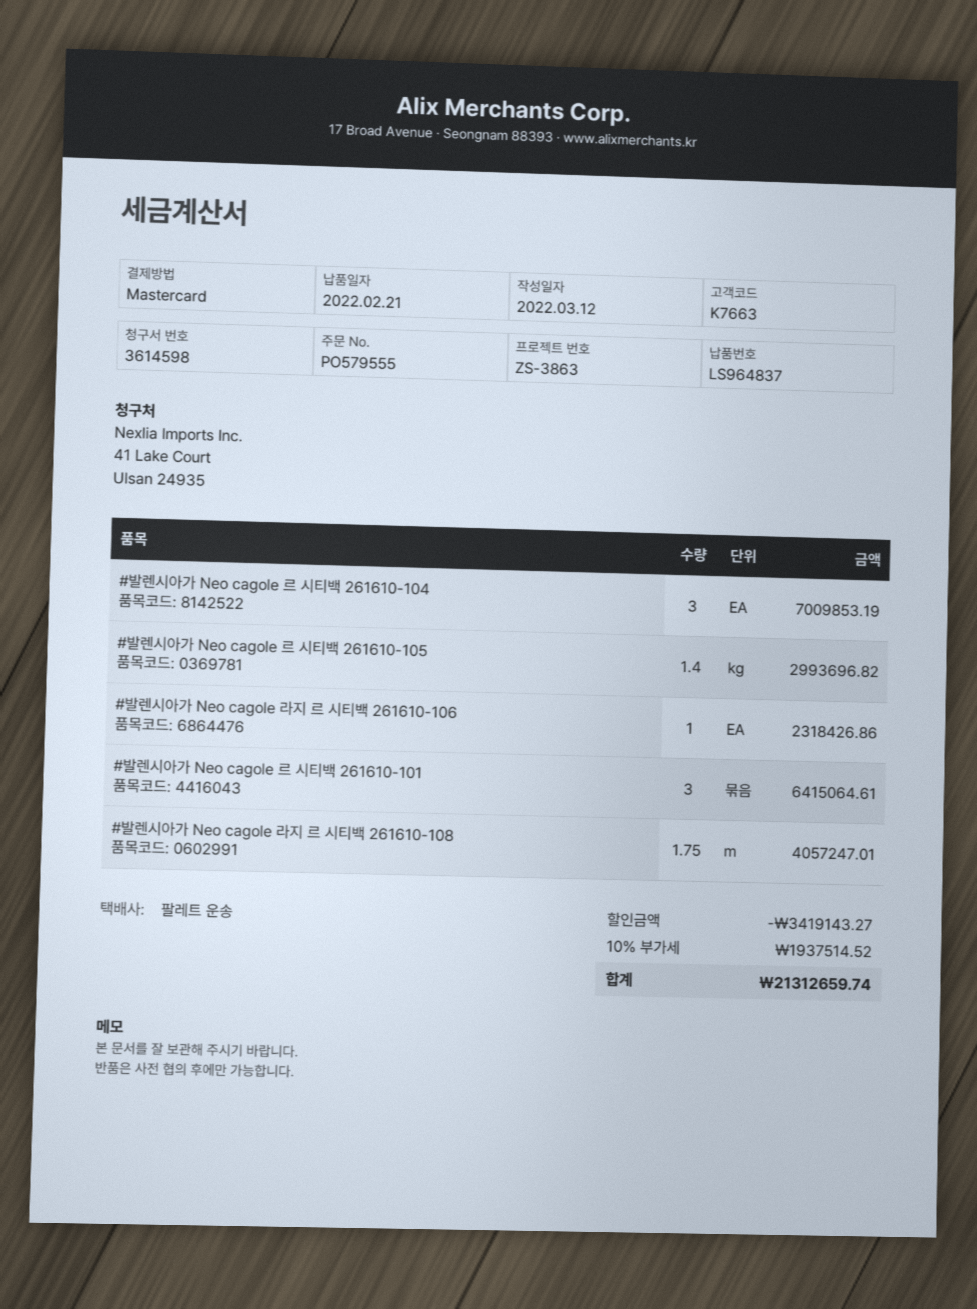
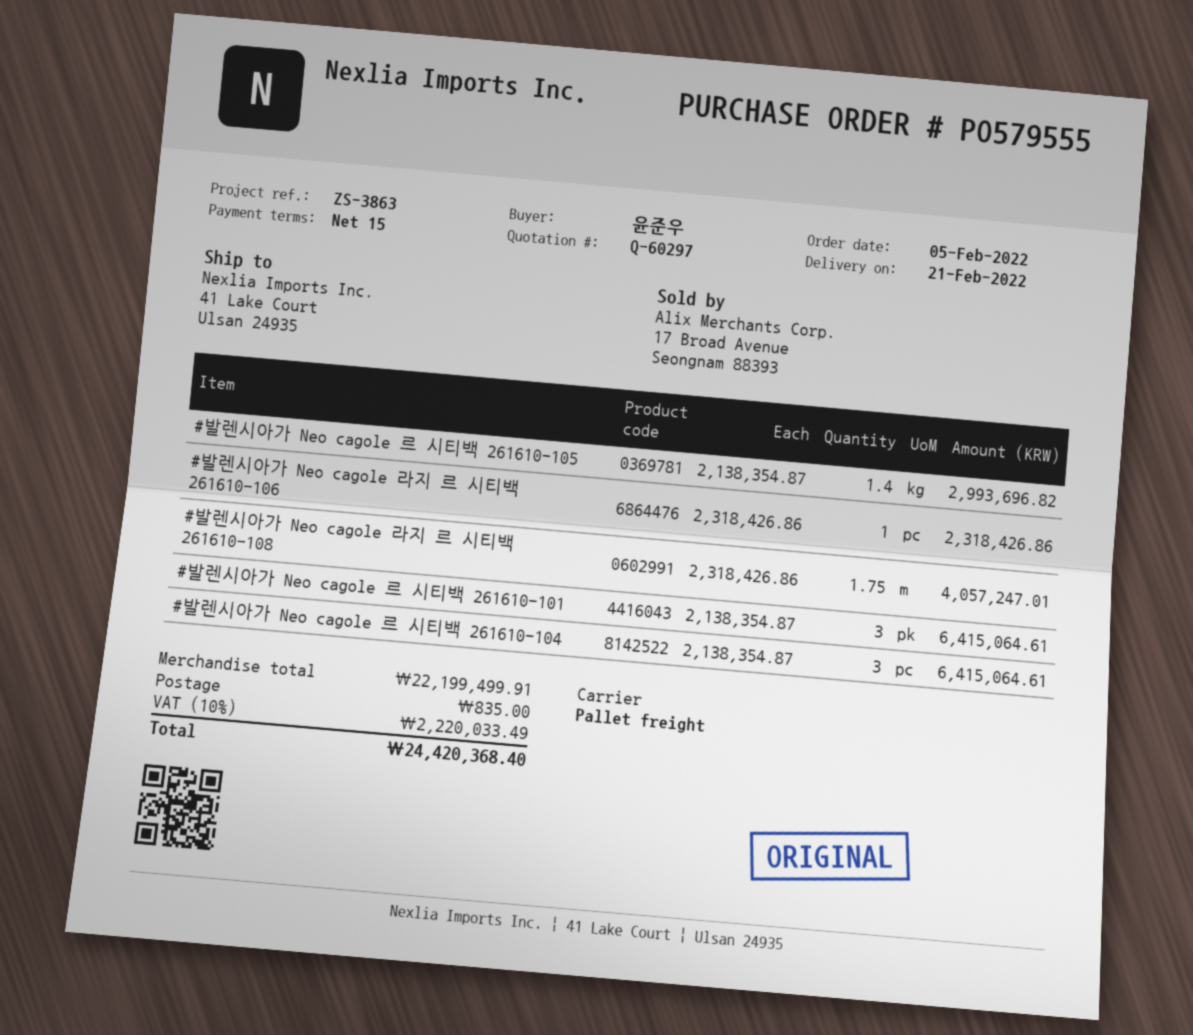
#발렌시아가 Neo cagole 르 시티백 261610-104: 3 for 7009853.19 -> 3 for 6415064.61
discount: 3419143.27 -> none
shipping: none -> 835.00
tax: 10% = 1937514.52 -> 10% = 2220033.49
total: 21312659.74 -> 24420368.40

